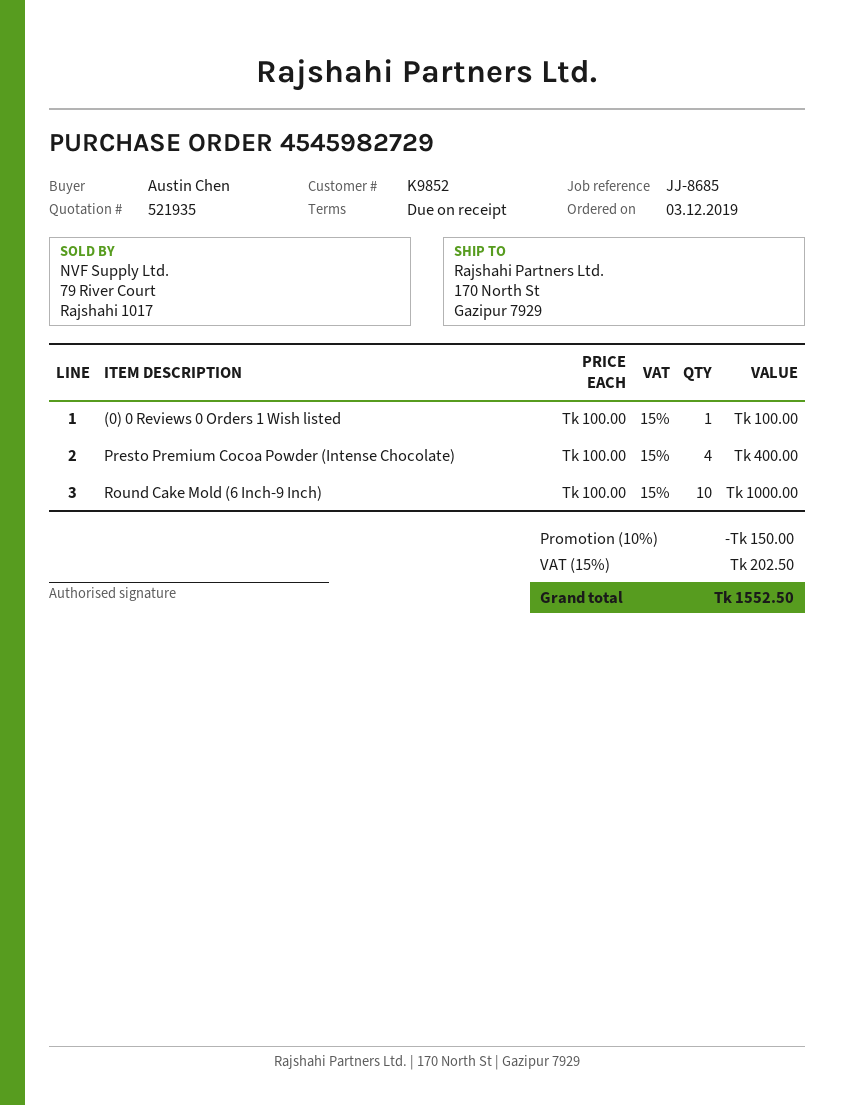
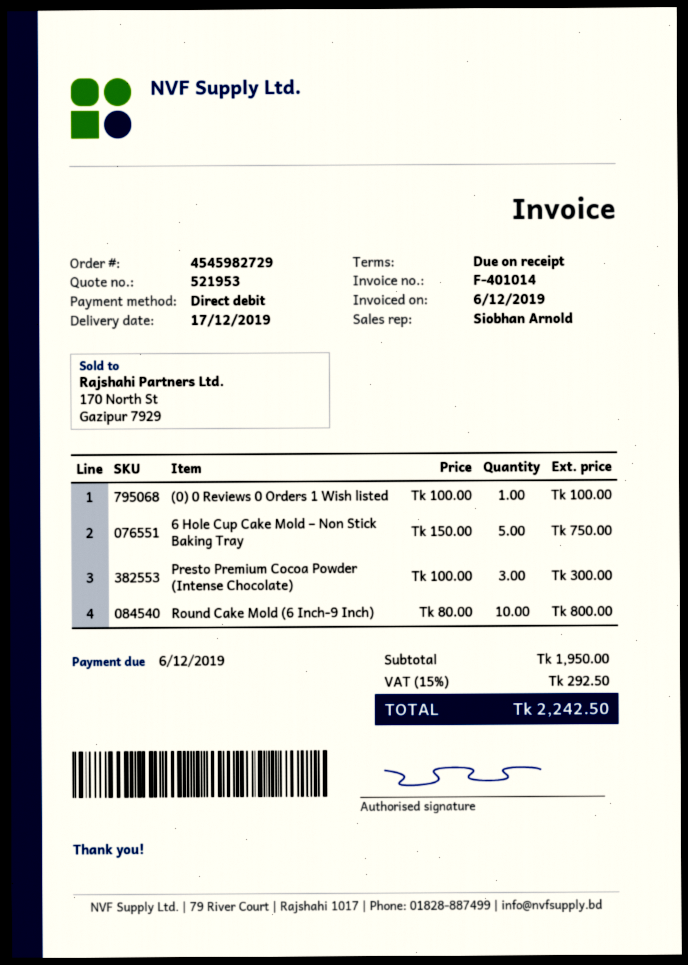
quote number: 521935 -> 521953
Presto Premium Cocoa Powder (Intense Chocolate): 4 x 100.00 = 400.00 -> 3 x 100.00 = 300.00
Round Cake Mold (6 Inch-9 Inch): 10 x 100.00 = 1000.00 -> 10 x 80.00 = 800.00
6 Hole Cup Cake Mold – Non Stick Baking Tray: none -> 5 x 150.00 = 750.00
discount: 10% = 150.00 -> none
tax: 15% = 202.50 -> 15% = 292.50
total: 1552.50 -> 2242.50

